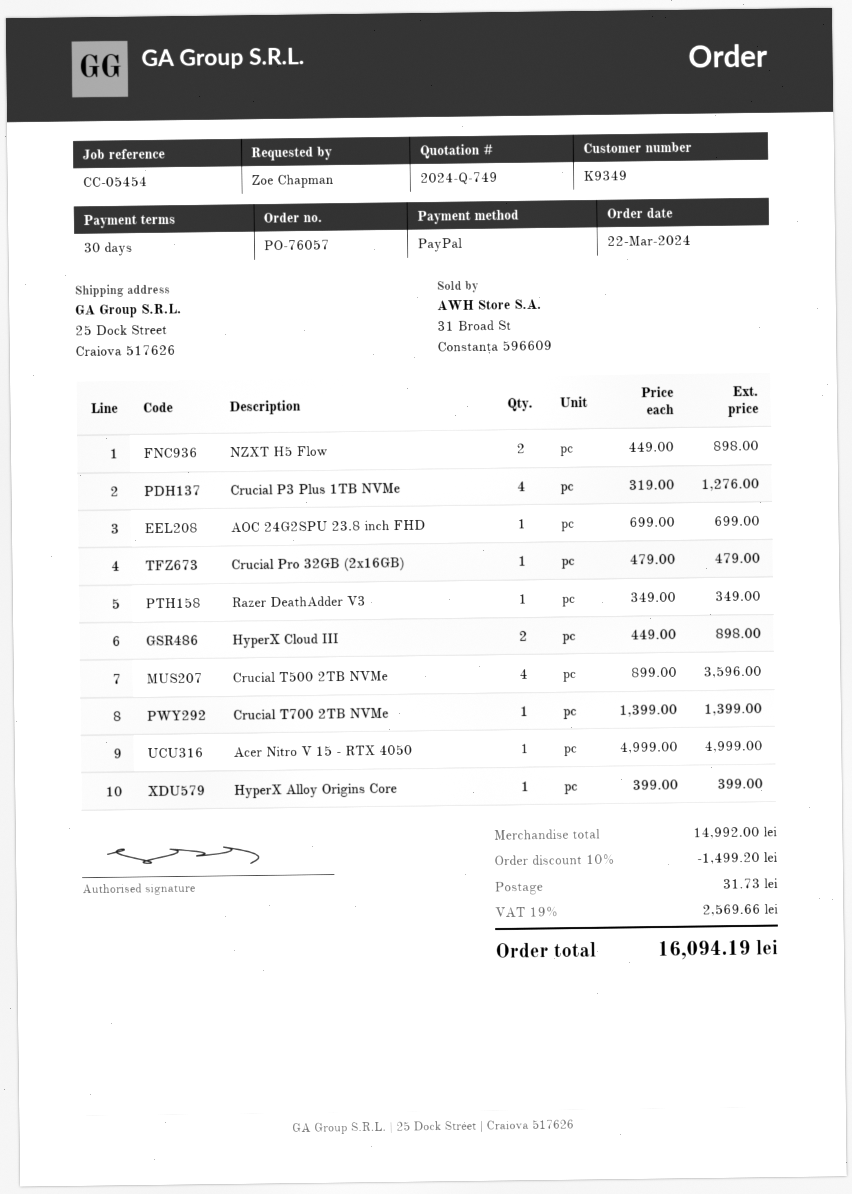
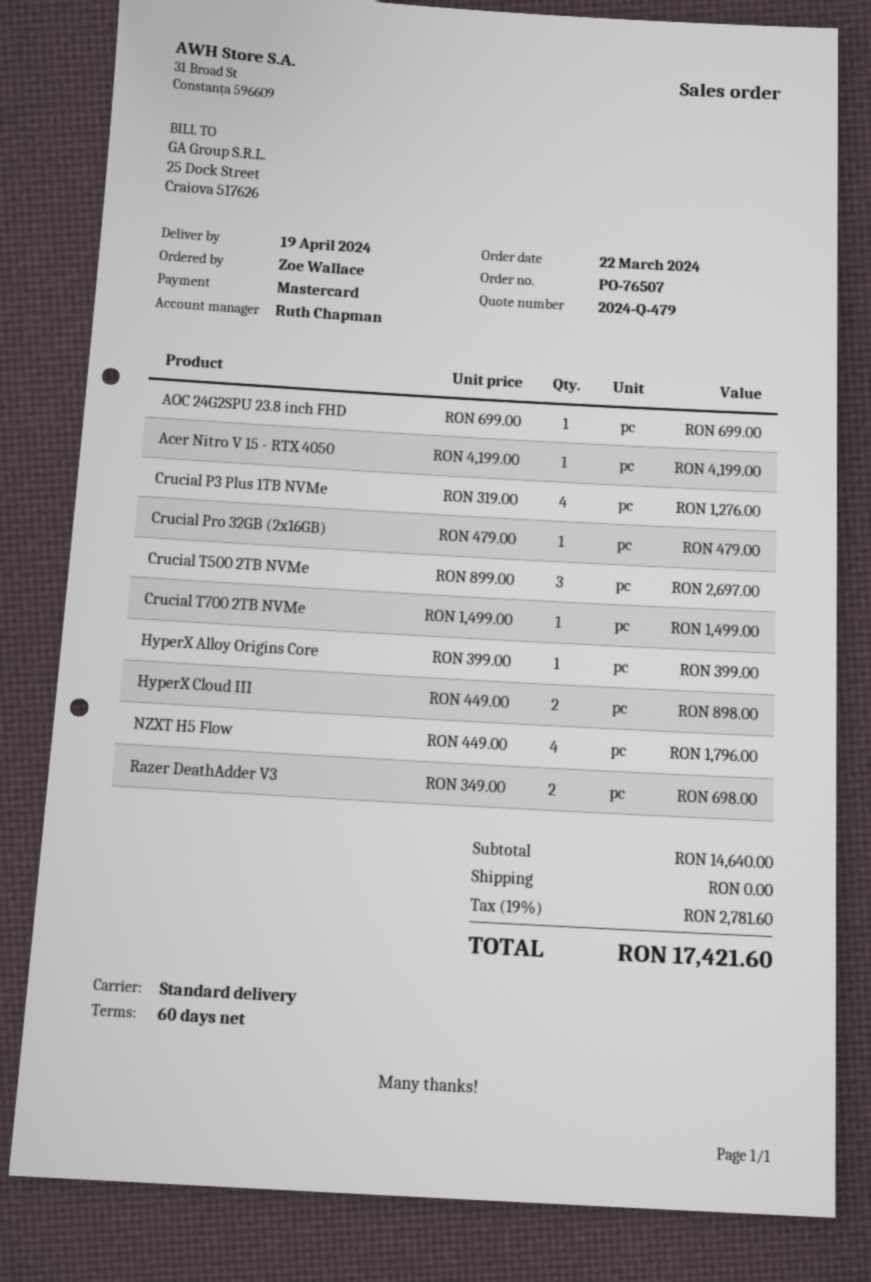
quote number: 2024-Q-749 -> 2024-Q-479
order number: PO-76057 -> PO-76507
payment terms: 30 days -> 60 days
ordered by: Zoe Chapman -> Zoe Wallace
payment method: PayPal -> Mastercard
NZXT H5 Flow: 2 x 449.00 = 898.00 -> 4 x 449.00 = 1796.00
Razer DeathAdder V3: 1 x 349.00 = 349.00 -> 2 x 349.00 = 698.00
Crucial T500 2TB NVMe: 4 x 899.00 = 3596.00 -> 3 x 899.00 = 2697.00
Crucial T700 2TB NVMe: 1 x 1399.00 = 1399.00 -> 1 x 1499.00 = 1499.00
Acer Nitro V 15 - RTX 4050: 1 x 4999.00 = 4999.00 -> 1 x 4199.00 = 4199.00
subtotal: 14992.00 -> 14640.00
discount: 10% = 1499.20 -> none
shipping: 31.73 -> 0.00
tax: 19% = 2569.66 -> 19% = 2781.60
total: 16094.19 -> 17421.60

